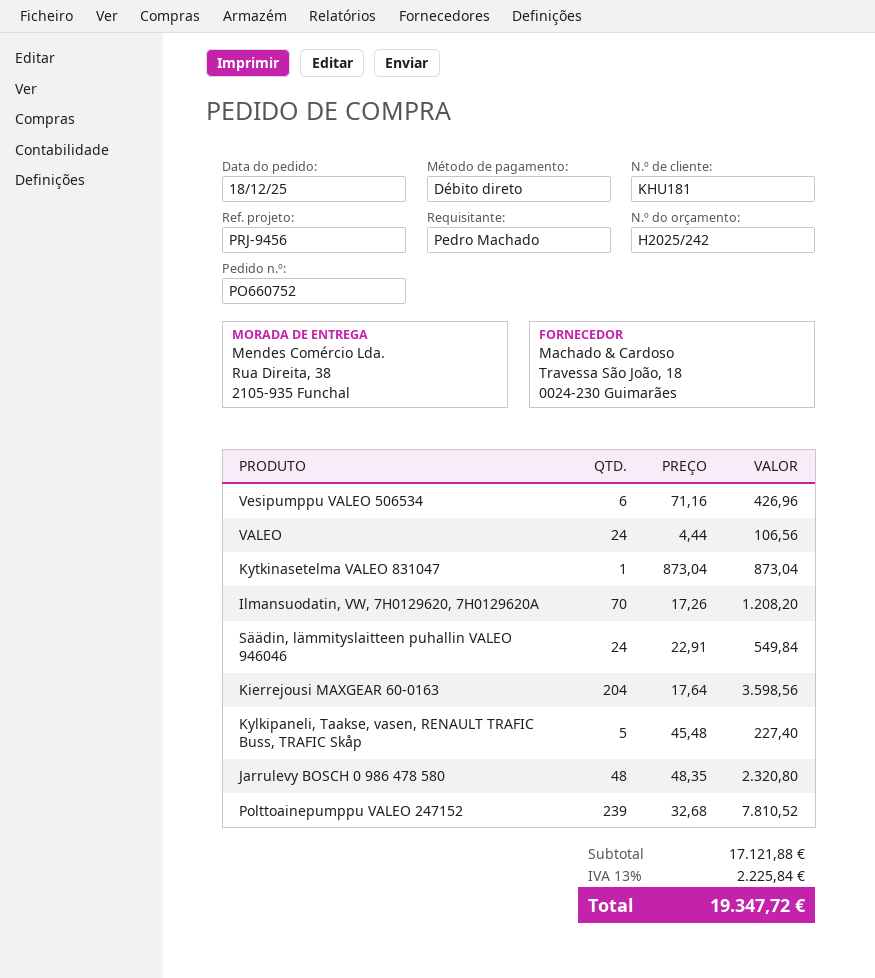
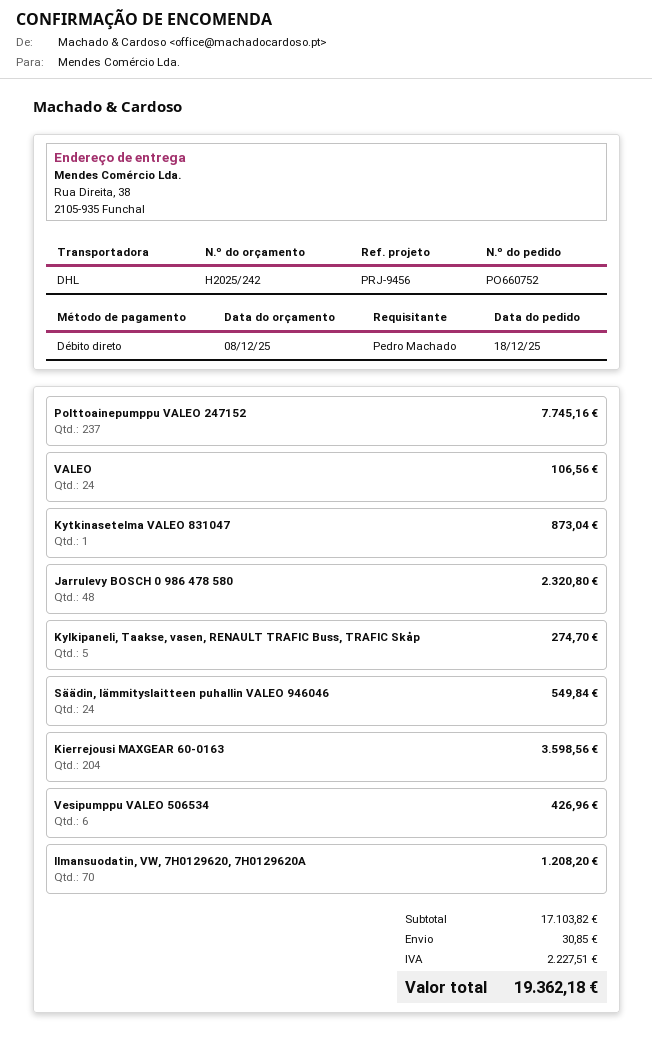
Kylkipaneli, Taakse, vasen, RENAULT TRAFIC Buss, TRAFIC Skåp: 5 for 227.40 -> 5 for 274.70
Polttoainepumppu VALEO 247152: 239 for 7810.52 -> 237 for 7745.16
subtotal: 17121.88 -> 17103.82
shipping: none -> 30.85
tax: 2225.84 -> 2227.51
total: 19347.72 -> 19362.18

